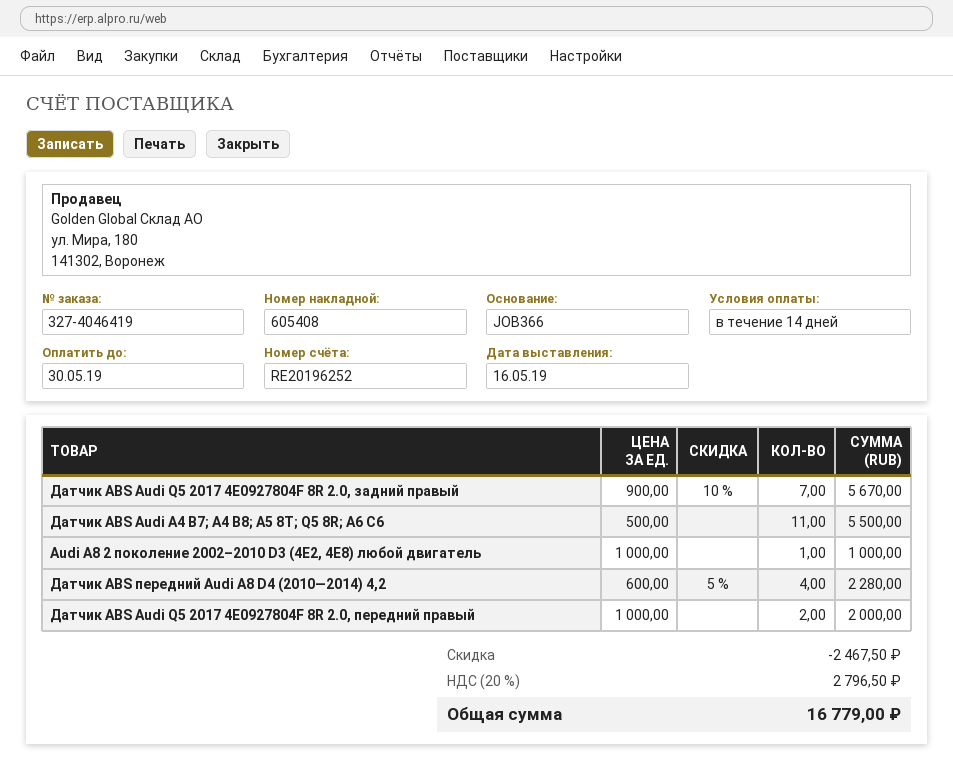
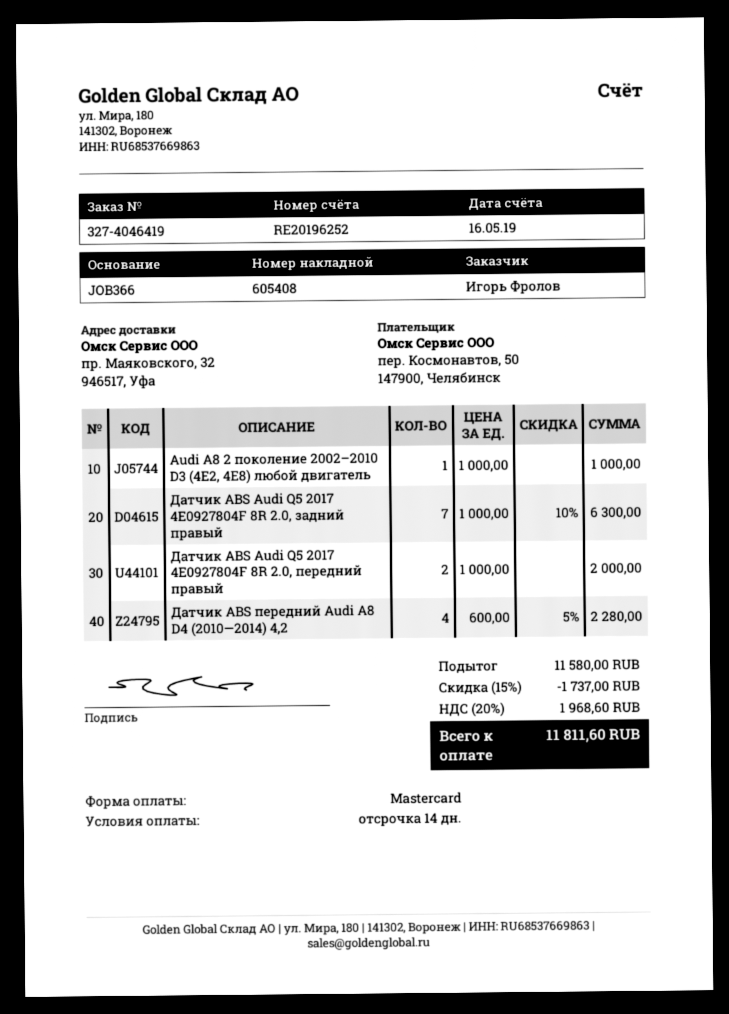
Датчик ABS Audi Q5 2017 4E0927804F 8R 2.0, задний правый: 7 x 900.00 - 10% = 5670.00 -> 7 x 1000.00 - 10% = 6300.00
Датчик ABS Audi A4 B7; A4 B8; A5 8T; Q5 8R; A6 C6: 11 x 500.00 = 5500.00 -> none
discount: 2467.50 -> 1737.00
tax: 20% = 2796.50 -> 20% = 1968.60
total: 16779.00 -> 11811.60

